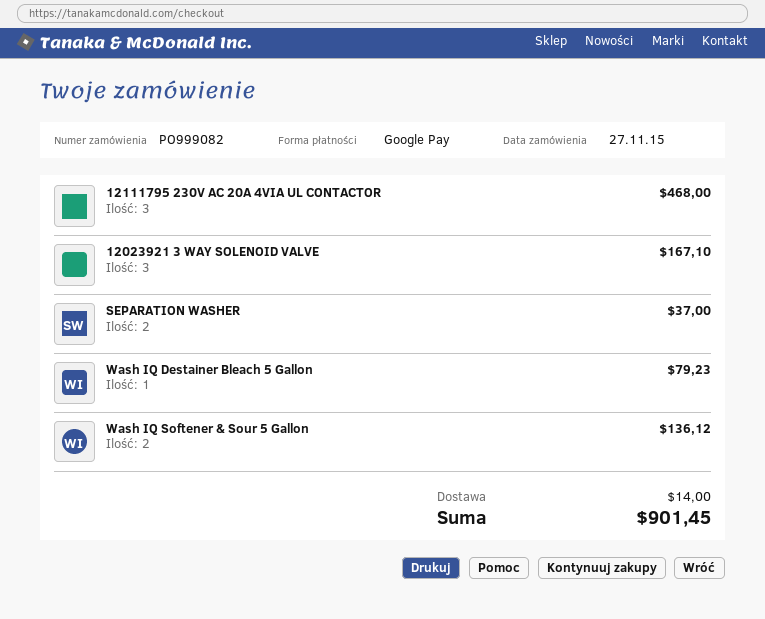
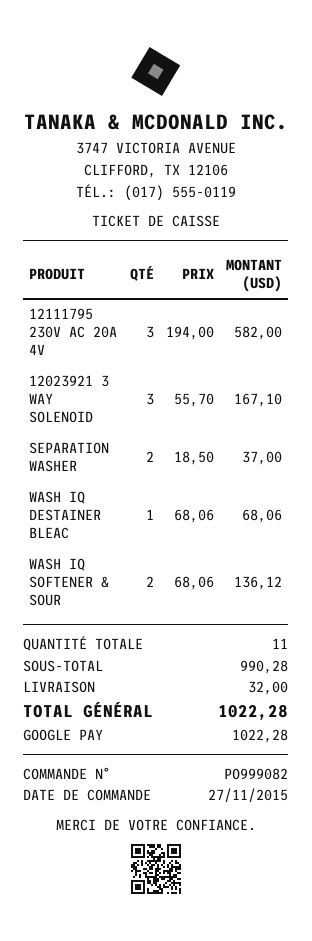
12111795 230V AC 20A 4VIA UL CONTACTOR: 3 for 468.00 -> 3 for 582.00
Wash IQ Destainer Bleach 5 Gallon: 1 for 79.23 -> 1 for 68.06
shipping: 14.00 -> 32.00
total: 901.45 -> 1022.28

